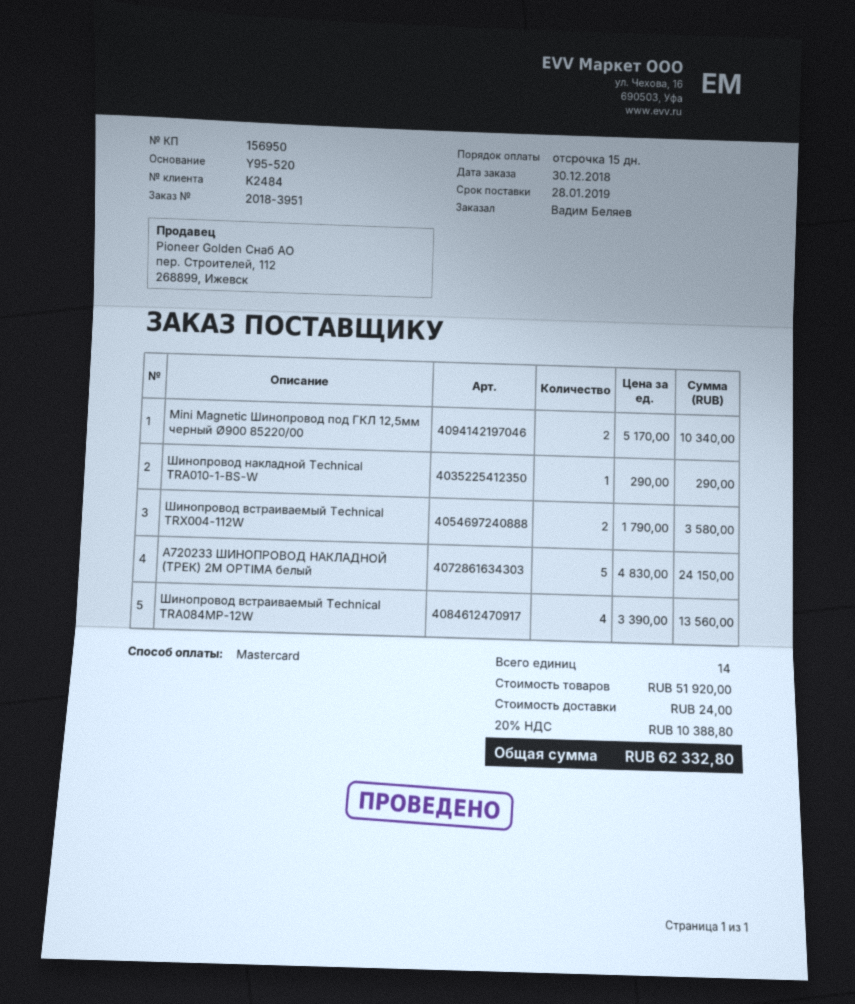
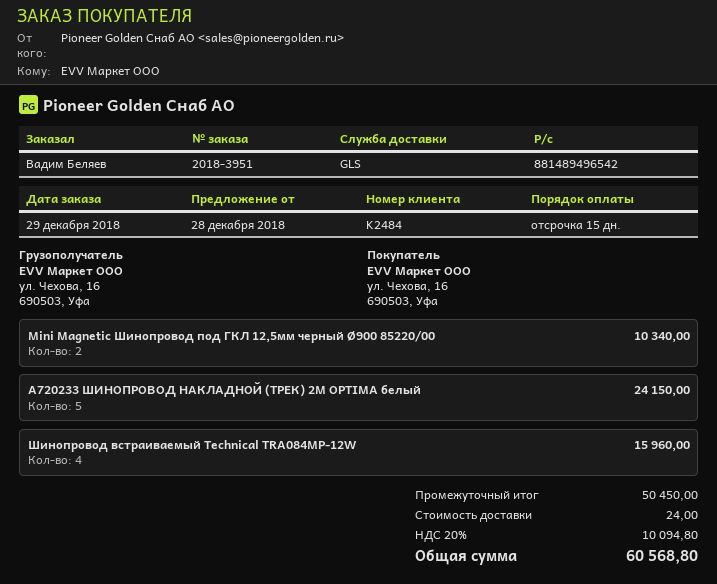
order date: 2018-12-30 -> 2018-12-29
Шинопровод накладной Technical TRA010-1-BS-W: 1 for 290.00 -> none
Шинопровод встраиваемый Technical TRX004-112W: 2 for 3580.00 -> none
Шинопровод встраиваемый Technical TRA084MP-12W: 4 for 13560.00 -> 4 for 15960.00
subtotal: 51920.00 -> 50450.00
tax: 20% = 10388.80 -> 20% = 10094.80
total: 62332.80 -> 60568.80

